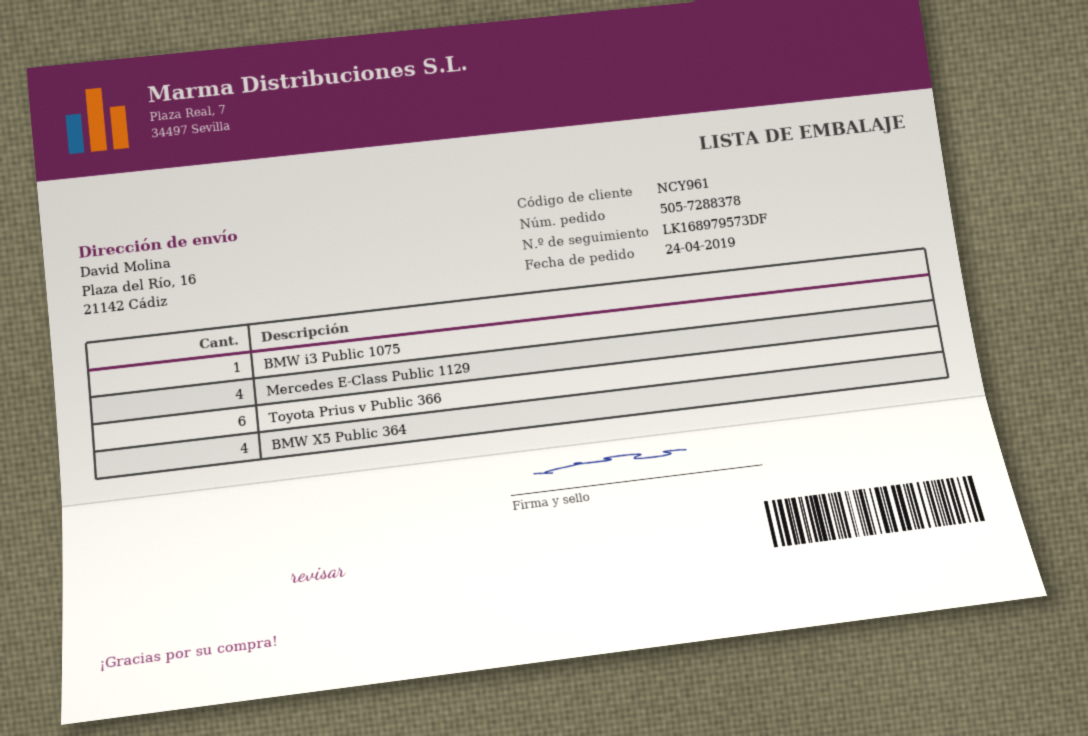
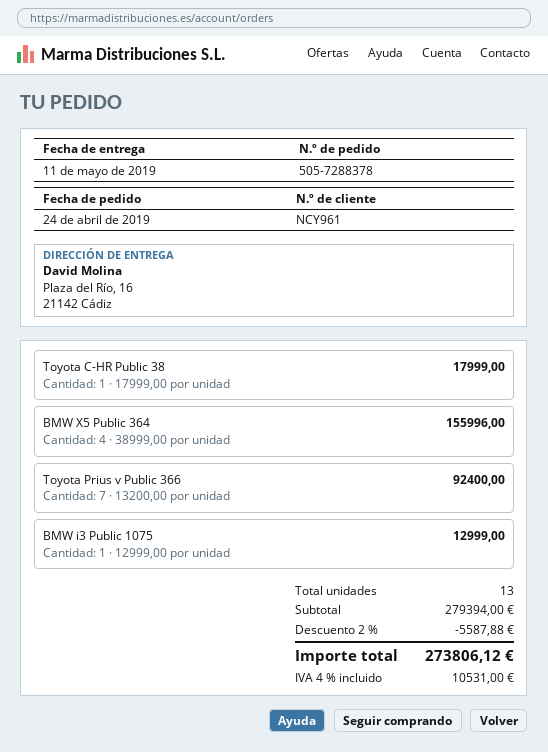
Mercedes E-Class Public 1129: 4 -> none
Toyota Prius v Public 366: 6 -> 7
Toyota C-HR Public 38: none -> 1

